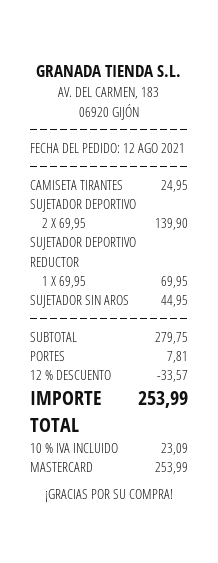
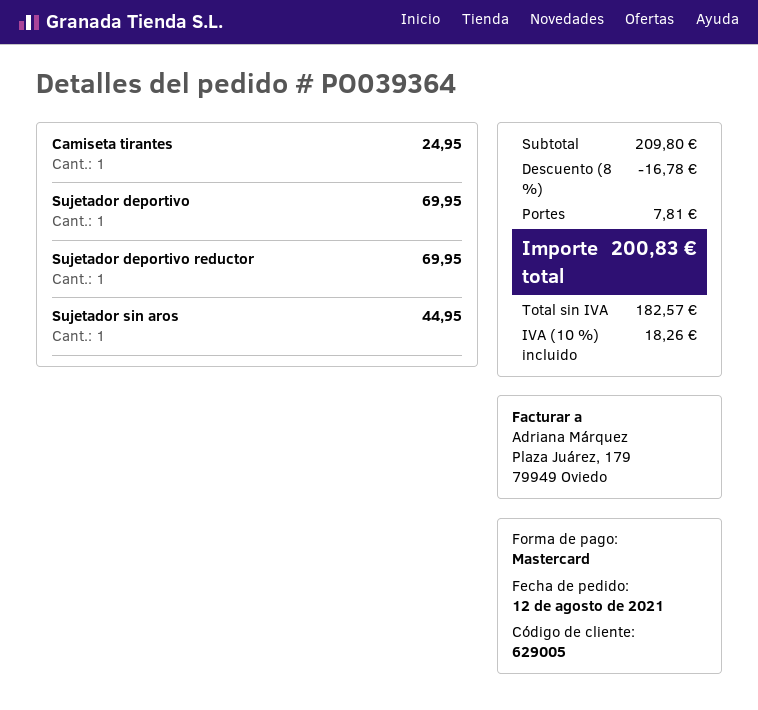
SUJETADOR DEPORTIVO: 2 for 139.90 -> 1 for 69.95
subtotal: 279.75 -> 209.80
discount: 12% = 33.57 -> 8% = 16.78
tax: 10% = 23.09 -> 10% = 18.26
total: 253.99 -> 200.83

